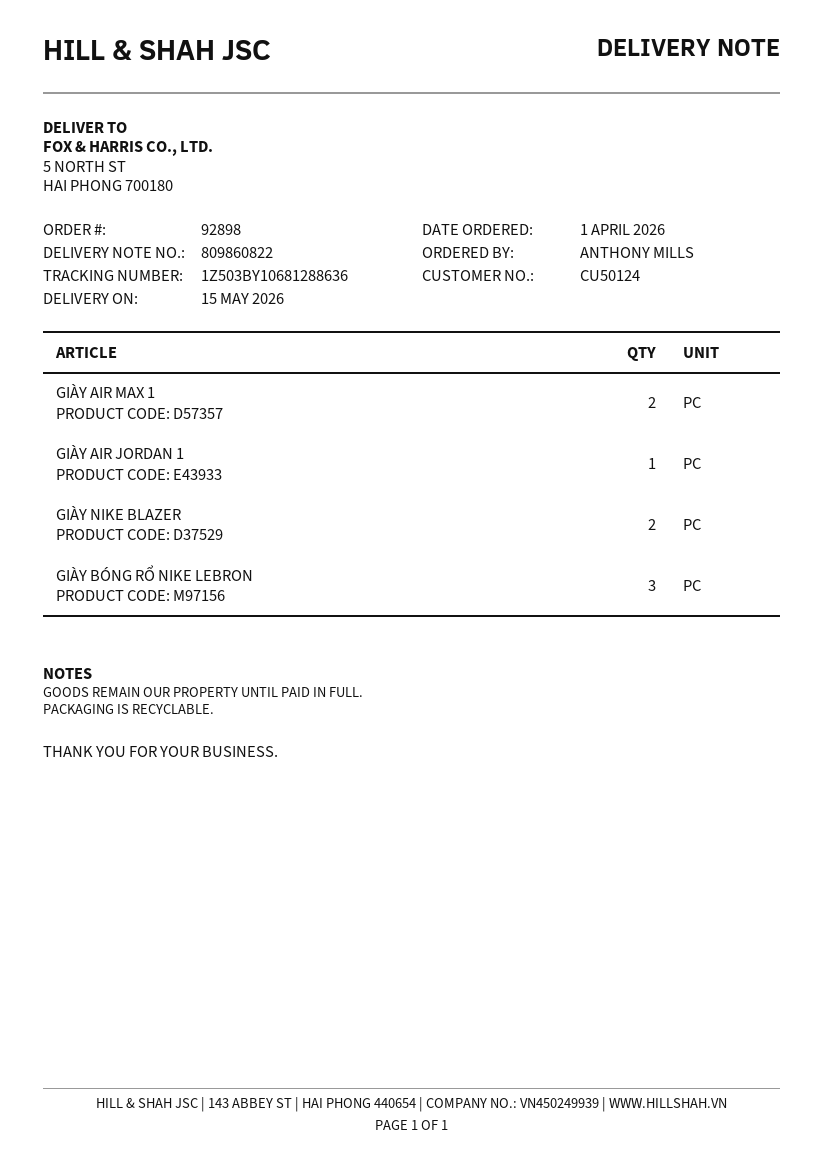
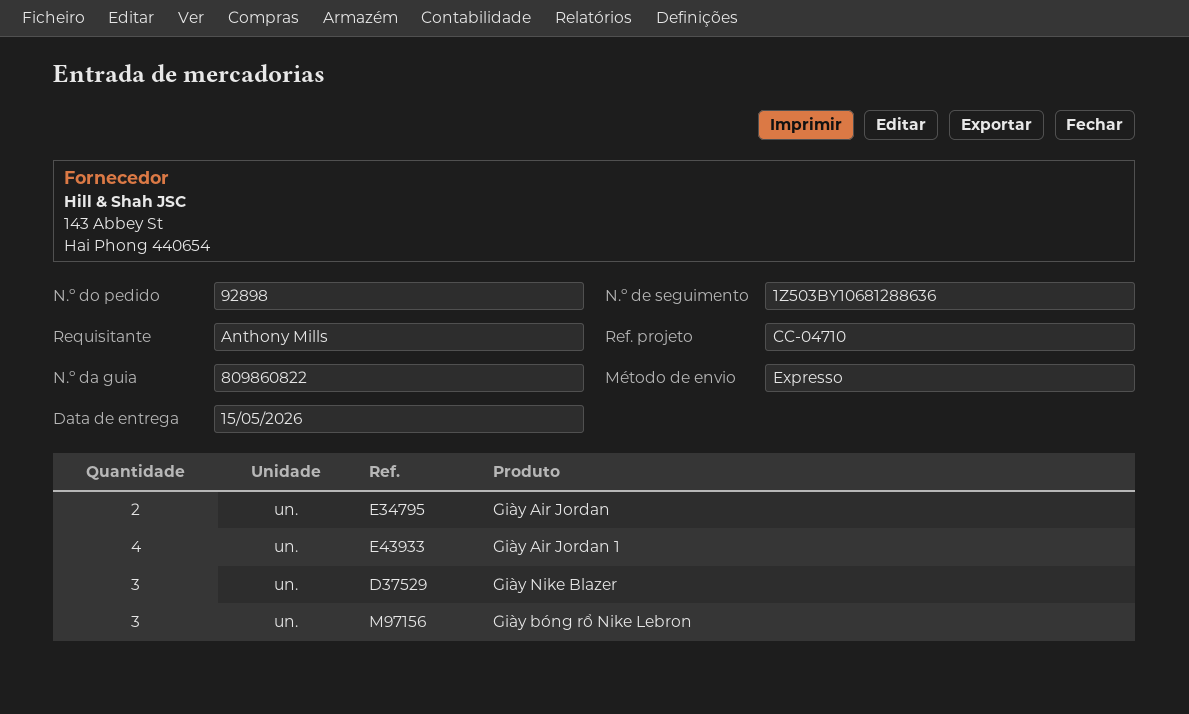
GIÀY AIR MAX 1: 2 -> none
GIÀY AIR JORDAN 1: 1 -> 4
GIÀY NIKE BLAZER: 2 -> 3
Giày Air Jordan: none -> 2

